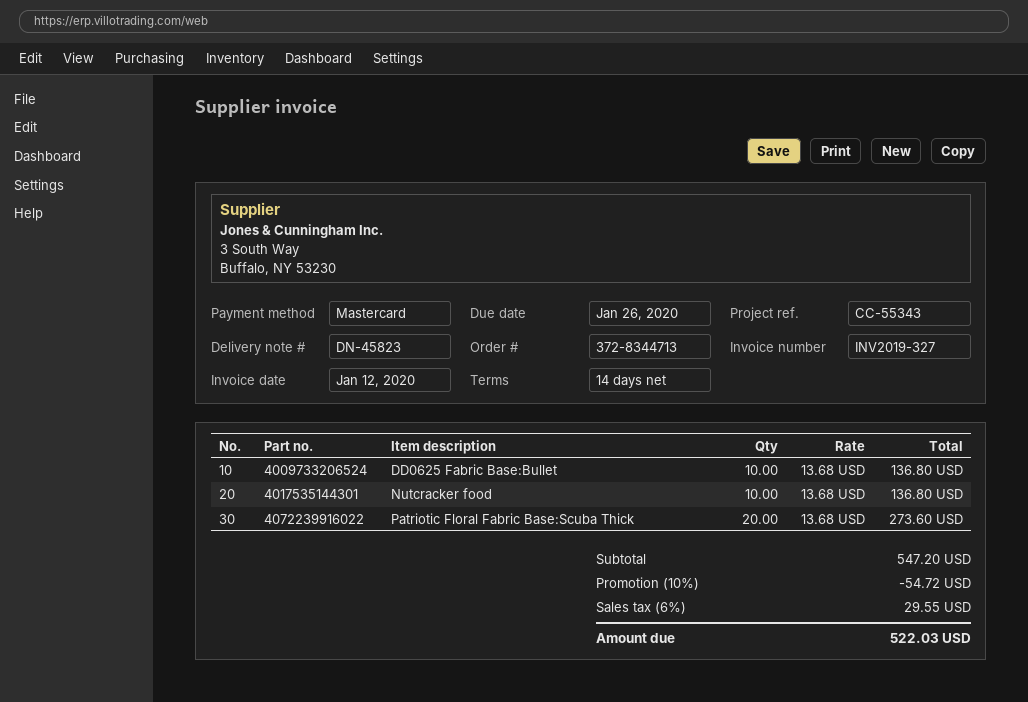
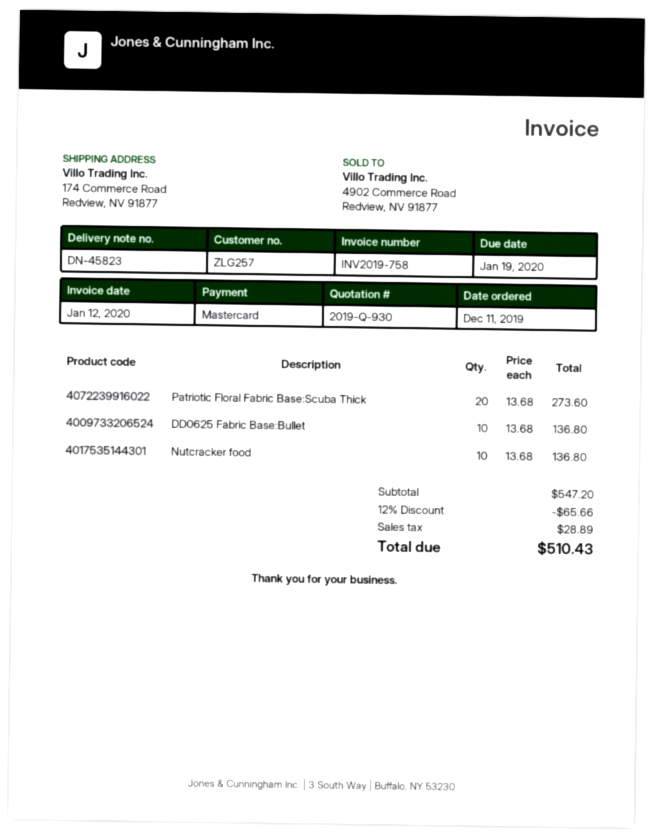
invoice number: INV2019-327 -> INV2019-758
due date: 2020-01-26 -> 2020-01-19
discount: 10% = 54.72 -> 12% = 65.66
tax: 29.55 -> 28.89
total: 522.03 -> 510.43

